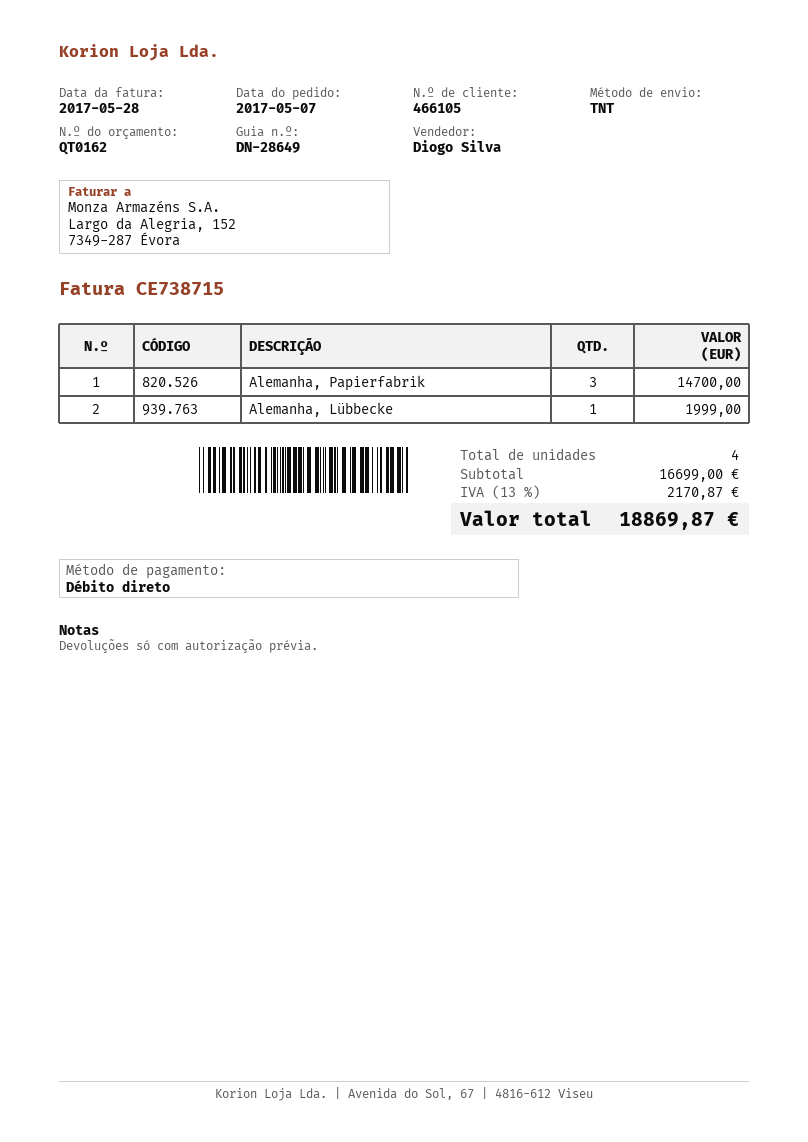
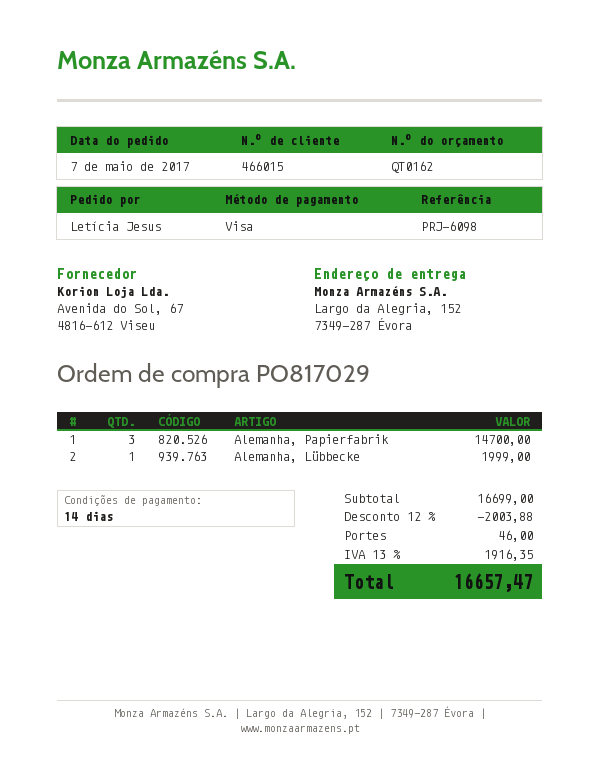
customer number: 466105 -> 466015
payment method: direct debit -> Visa
discount: none -> 12% = 2003.88
shipping: none -> 46.00
tax: 13% = 2170.87 -> 13% = 1916.35
total: 18869.87 -> 16657.47

